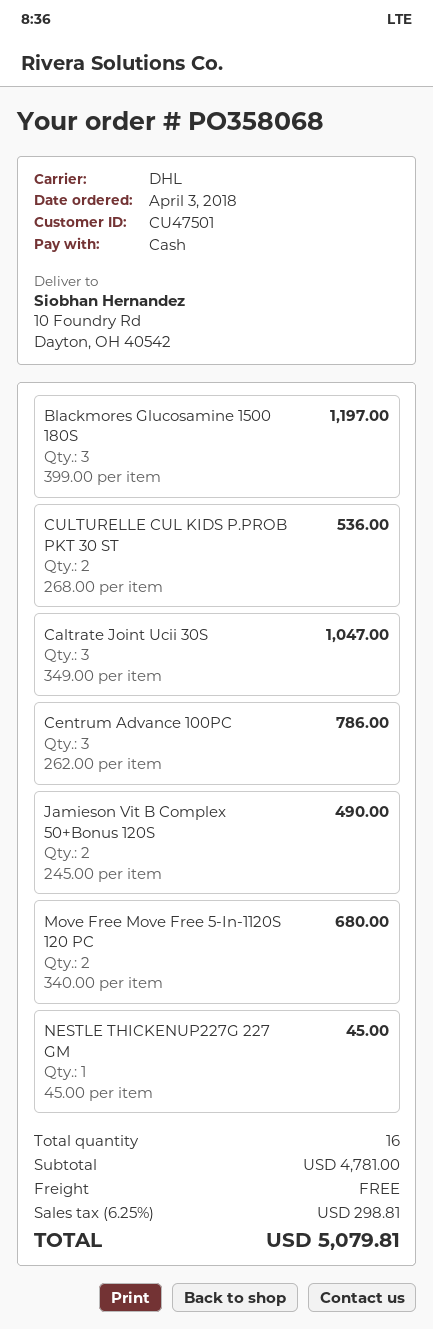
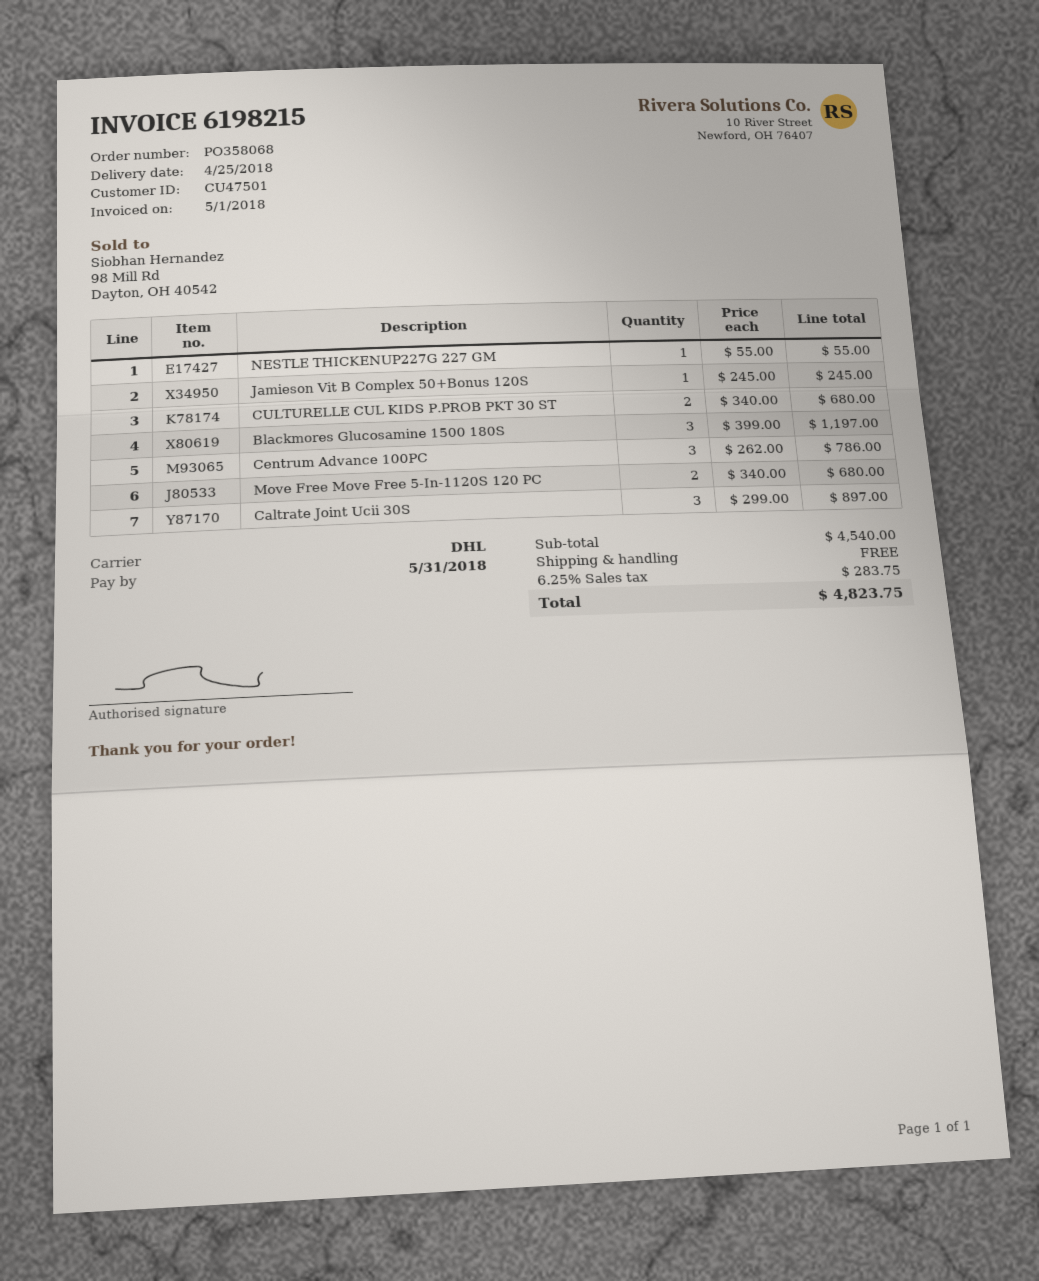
CULTURELLE CUL KIDS P.PROB PKT 30 ST: 2 x 268.00 = 536.00 -> 2 x 340.00 = 680.00
Caltrate Joint Ucii 30S: 3 x 349.00 = 1047.00 -> 3 x 299.00 = 897.00
Jamieson Vit B Complex 50+Bonus 120S: 2 x 245.00 = 490.00 -> 1 x 245.00 = 245.00
NESTLE THICKENUP227G 227 GM: 1 x 45.00 = 45.00 -> 1 x 55.00 = 55.00
subtotal: 4781.00 -> 4540.00
tax: 6.25% = 298.81 -> 6.25% = 283.75
total: 5079.81 -> 4823.75

